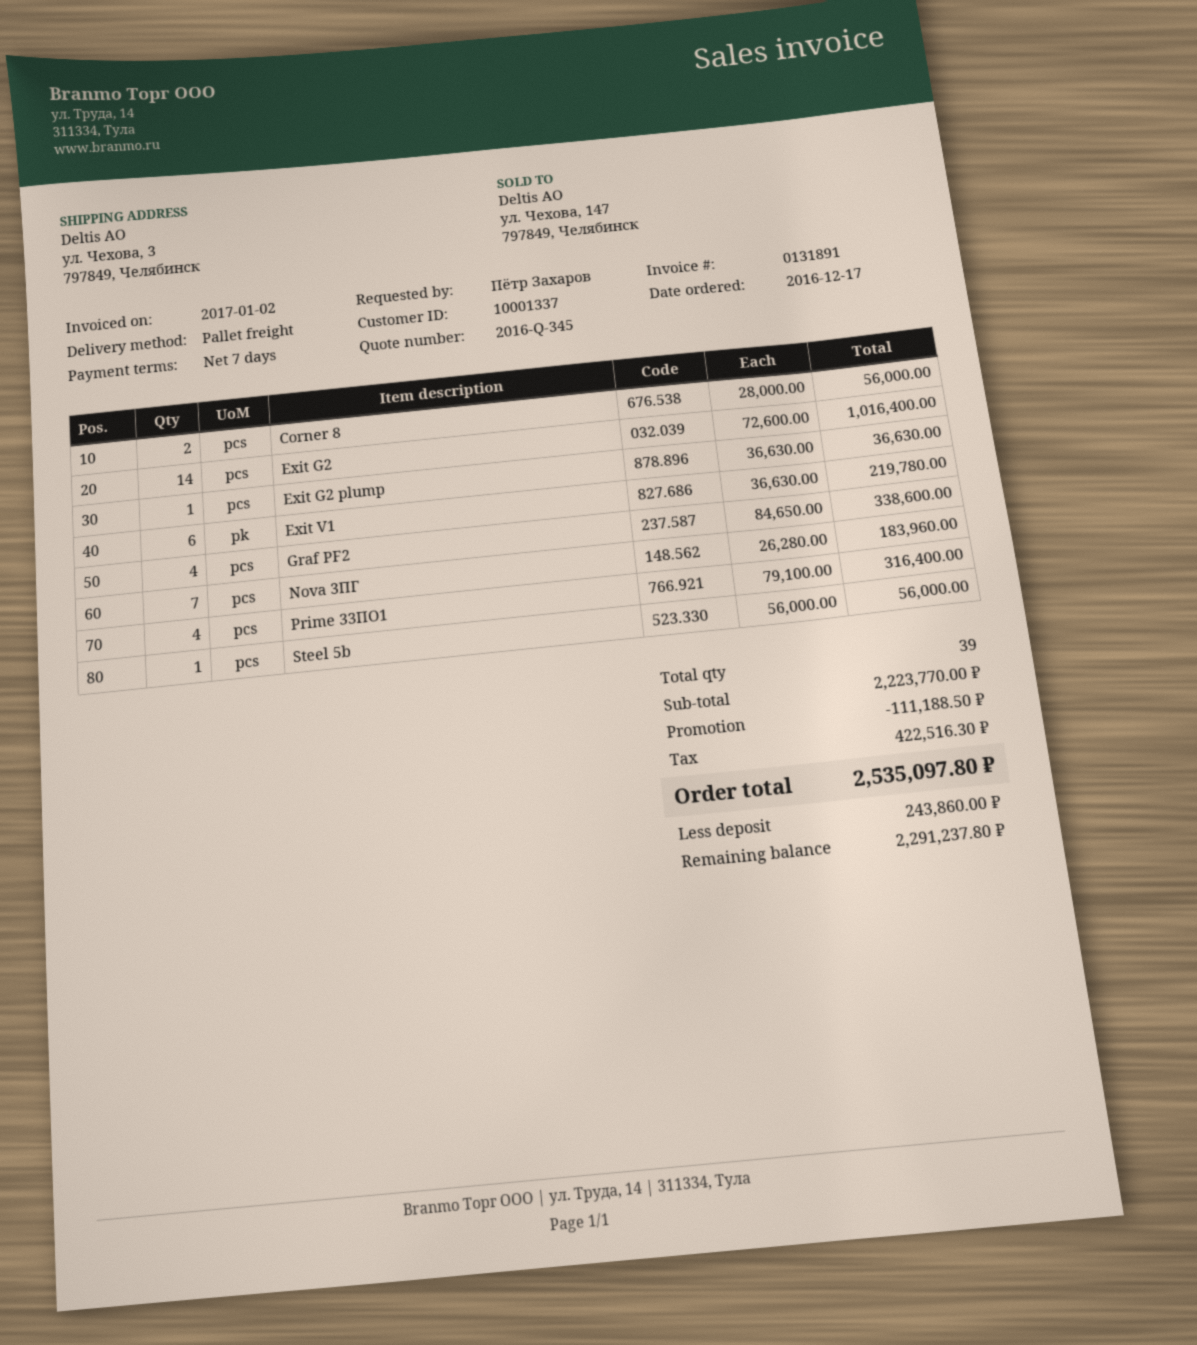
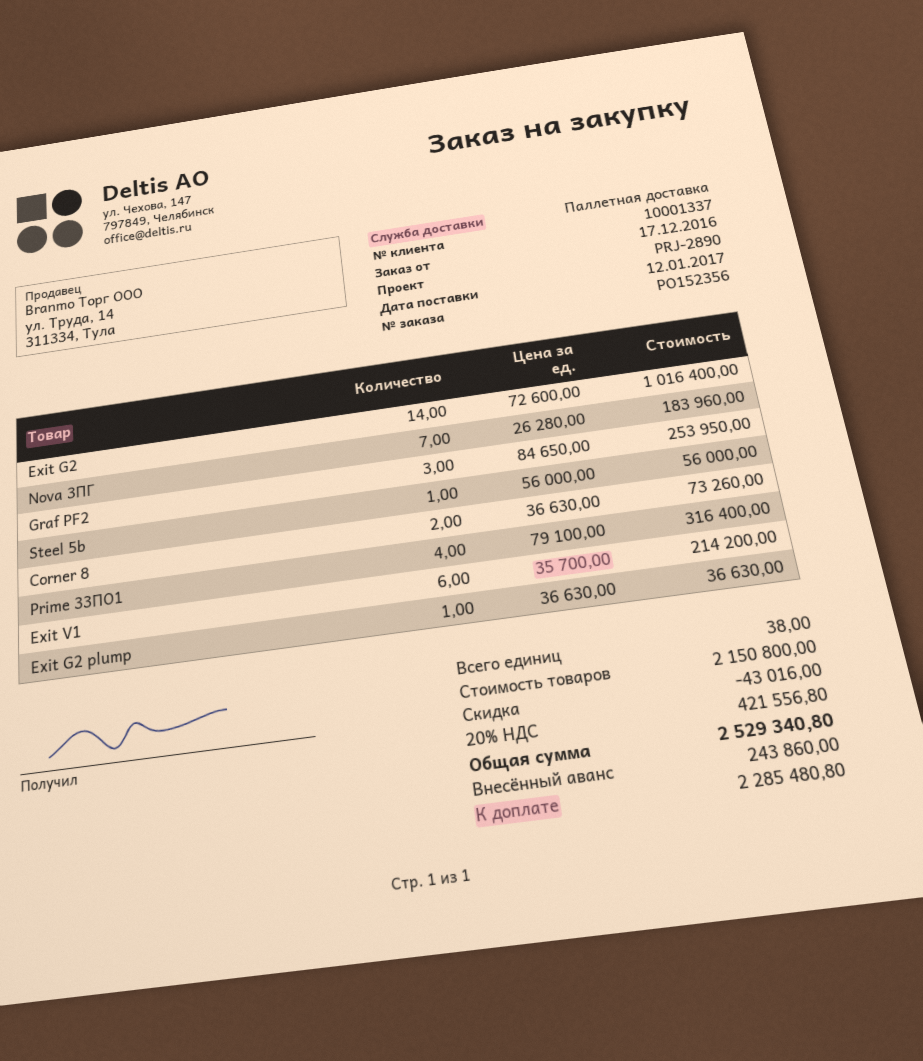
Corner 8: 2 x 28000.00 = 56000.00 -> 2 x 36630.00 = 73260.00
Exit V1: 6 x 36630.00 = 219780.00 -> 6 x 35700.00 = 214200.00
Graf PF2: 4 x 84650.00 = 338600.00 -> 3 x 84650.00 = 253950.00
total quantity: 39 -> 38
subtotal: 2223770.00 -> 2150800.00
discount: 111188.50 -> 43016.00
tax: 422516.30 -> 421556.80
total: 2535097.80 -> 2529340.80
balance: 2291237.80 -> 2285480.80

